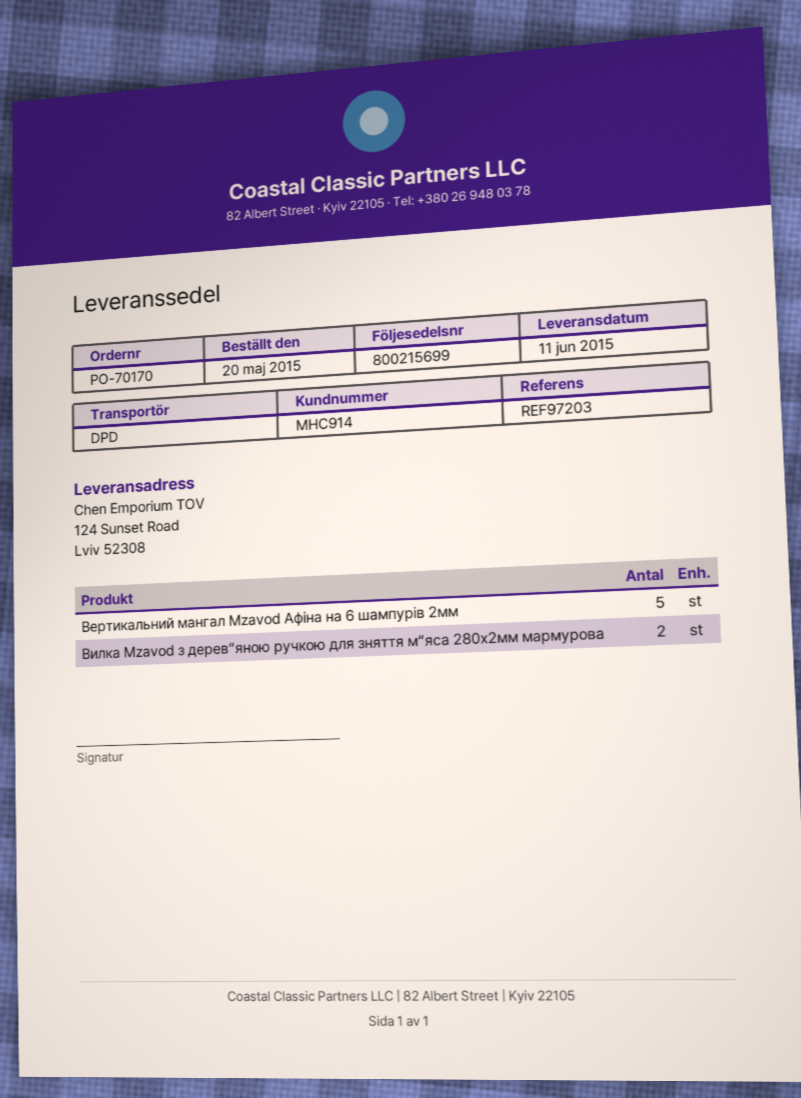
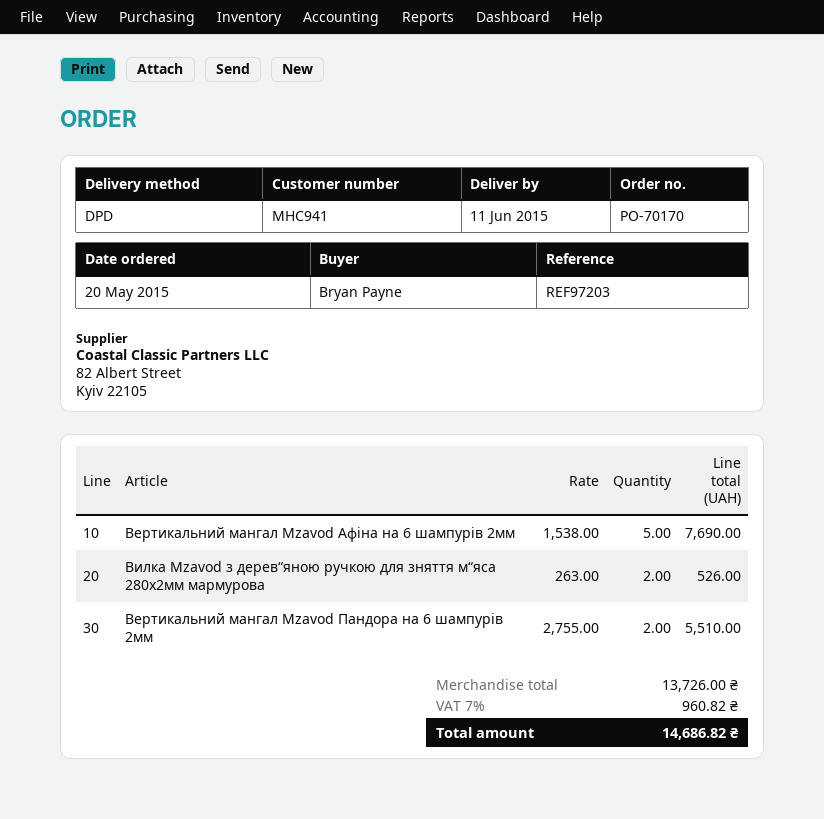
customer number: MHC914 -> MHC941
Вертикальний мангал Mzavod Пандора на 6 шампурів 2мм: none -> 2

